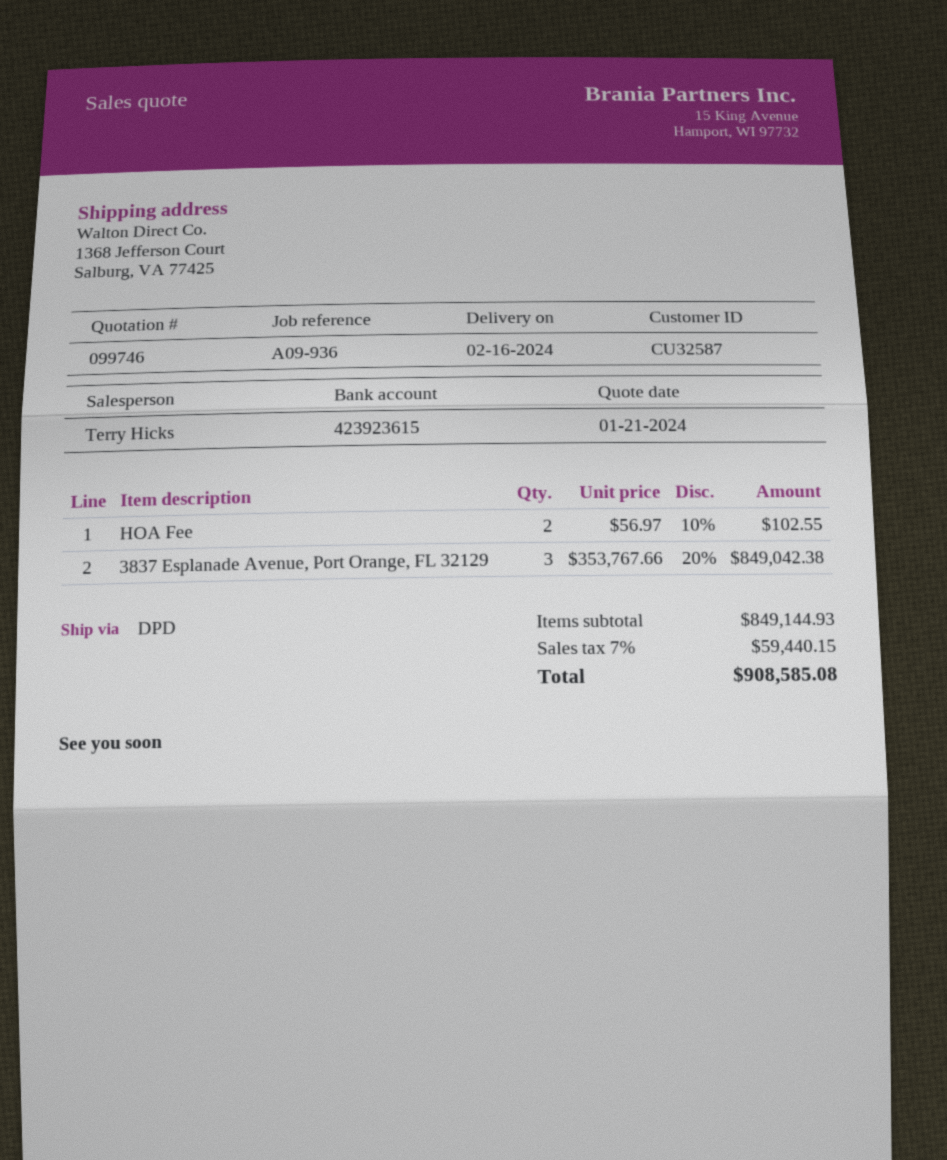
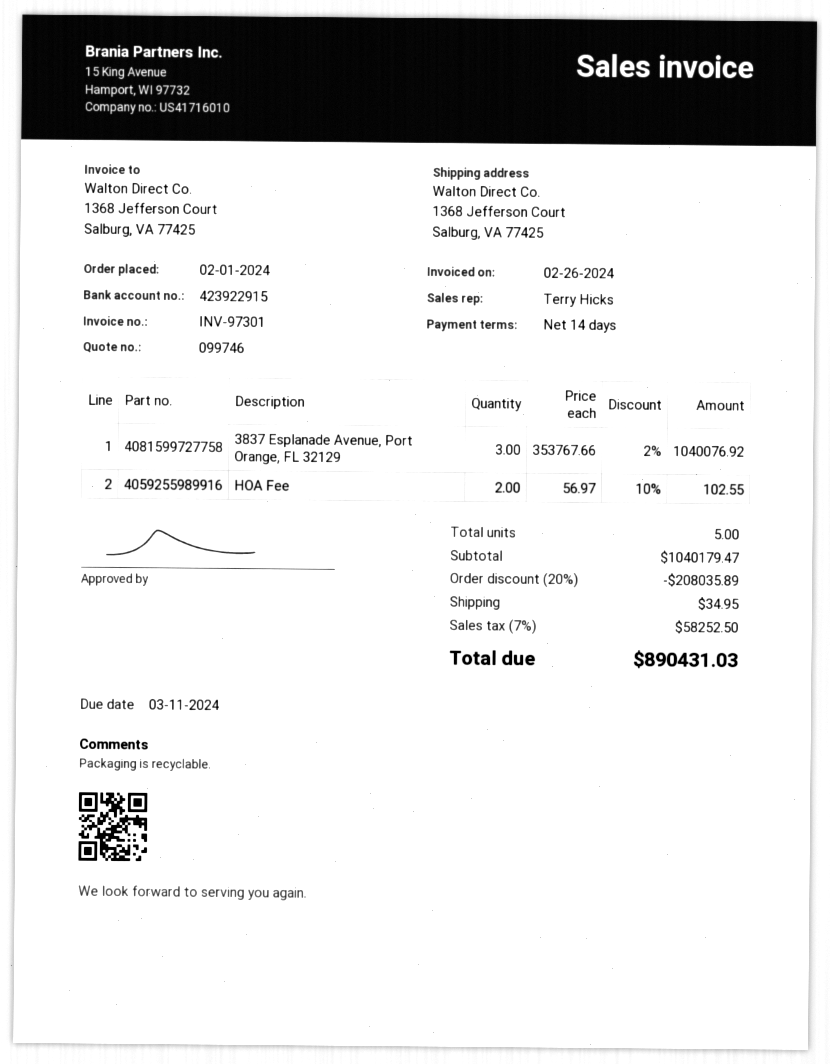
bank account: 423923615 -> 423922915
3837 Esplanade Avenue, Port Orange, FL 32129: 3 x 353767.66 - 20% = 849042.38 -> 3 x 353767.66 - 2% = 1040076.92
subtotal: 849144.93 -> 1040179.47
discount: none -> 20% = 208035.89
shipping: none -> 34.95
tax: 7% = 59440.15 -> 7% = 58252.50
total: 908585.08 -> 890431.03

